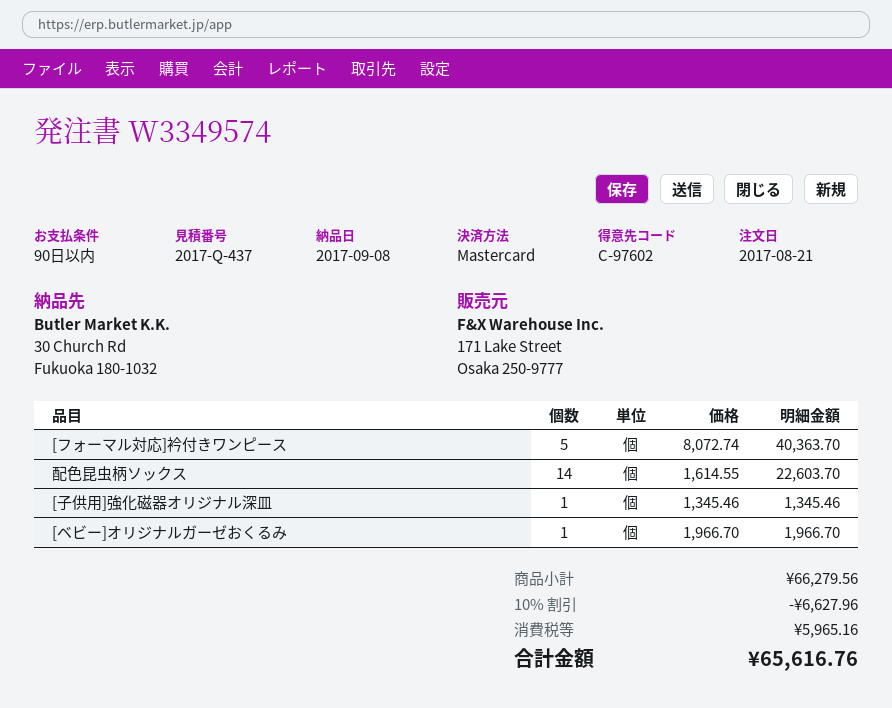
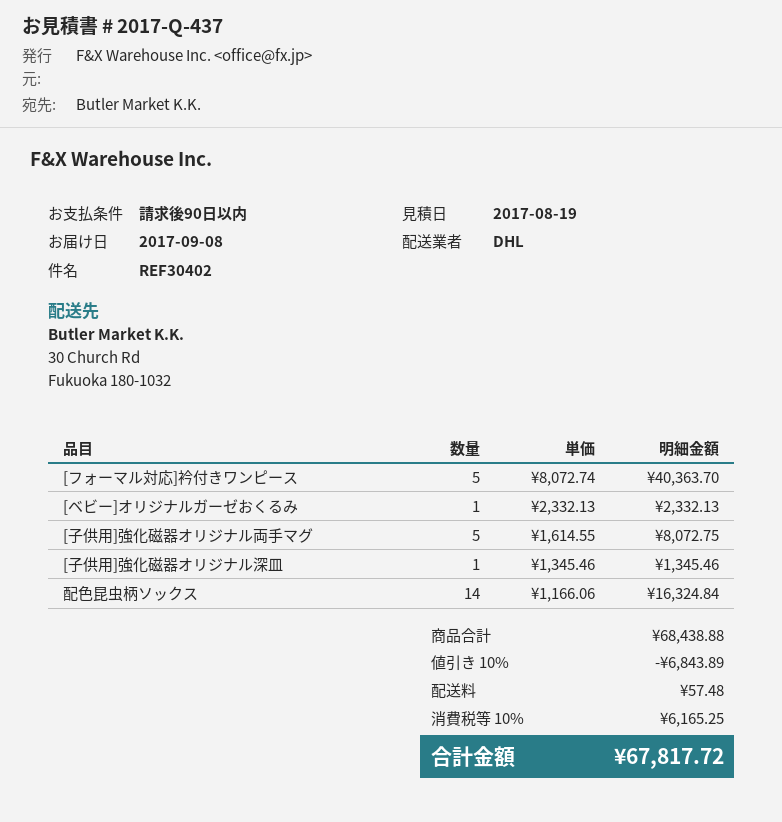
配色昆虫柄ソックス: 14 x 1614.55 = 22603.70 -> 14 x 1166.06 = 16324.84
[ベビー]オリジナルガーゼおくるみ: 1 x 1966.70 = 1966.70 -> 1 x 2332.13 = 2332.13
[子供用]強化磁器オリジナル両手マグ: none -> 5 x 1614.55 = 8072.75
subtotal: 66279.56 -> 68438.88
discount: 10% = 6627.96 -> 10% = 6843.89
shipping: none -> 57.48
tax: 5965.16 -> 6165.25
total: 65616.76 -> 67817.72

